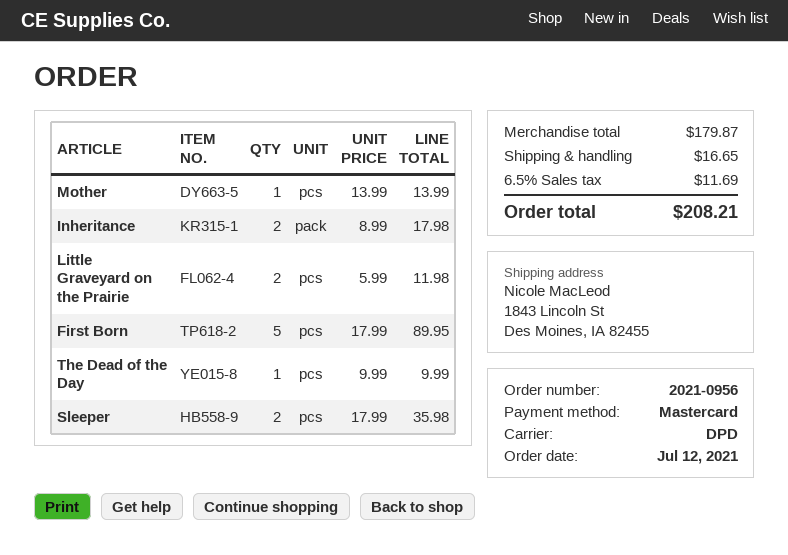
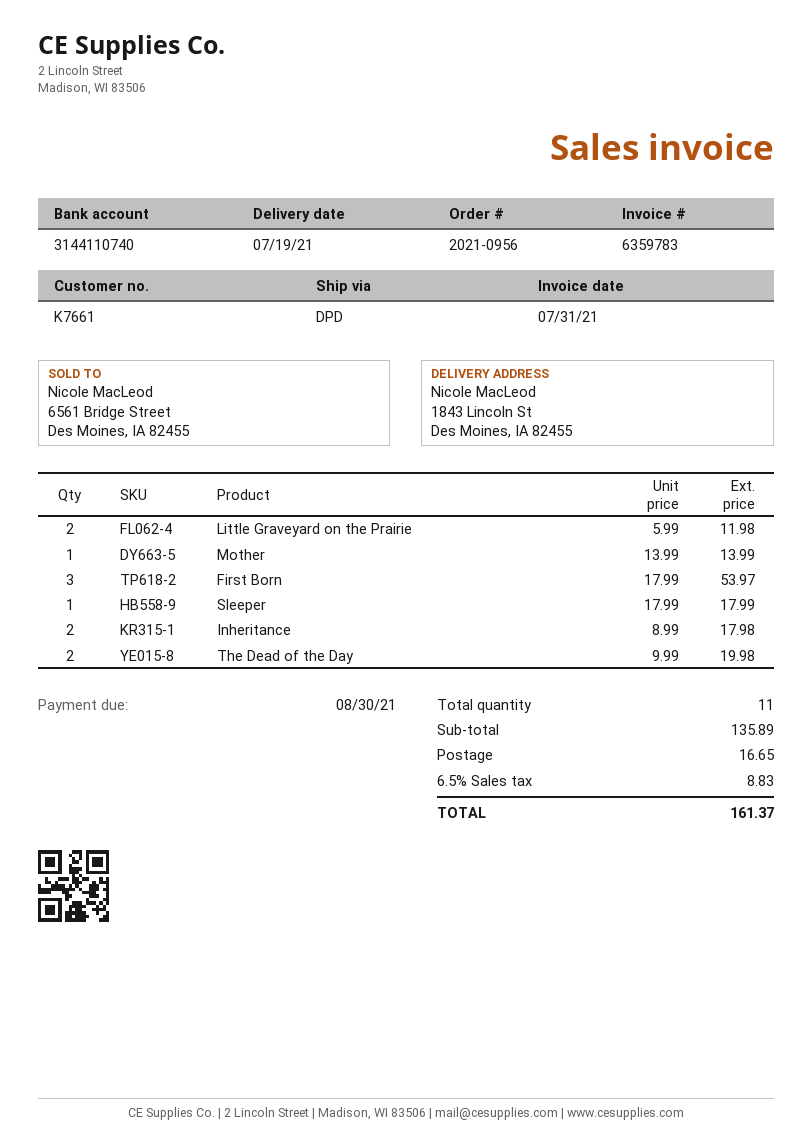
First Born: 5 x 17.99 = 89.95 -> 3 x 17.99 = 53.97
The Dead of the Day: 1 x 9.99 = 9.99 -> 2 x 9.99 = 19.98
Sleeper: 2 x 17.99 = 35.98 -> 1 x 17.99 = 17.99
subtotal: 179.87 -> 135.89
tax: 6.5% = 11.69 -> 6.5% = 8.83
total: 208.21 -> 161.37

